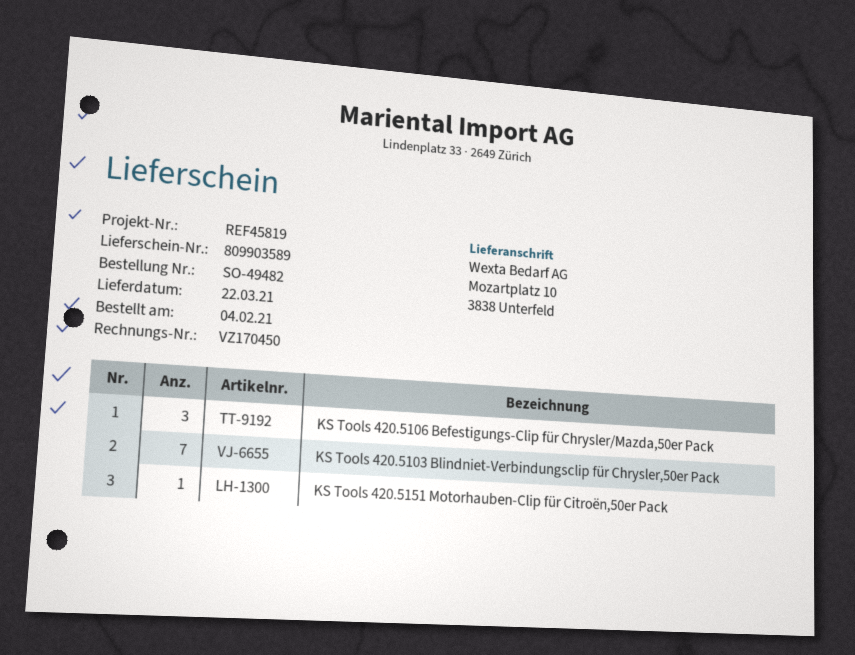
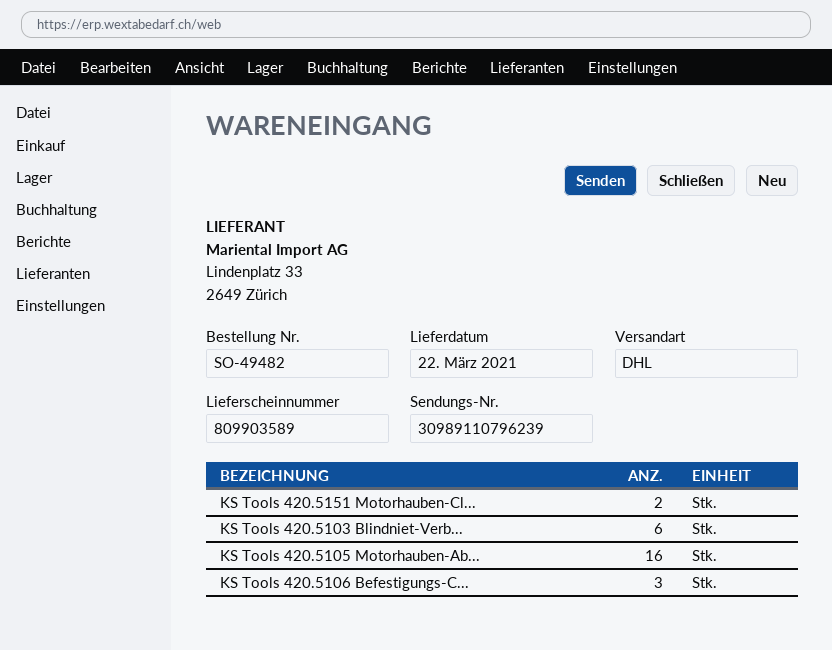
KS Tools 420.5103 Blindniet-Verbindungsclip für Chrysler,50er Pack: 7 -> 6
KS Tools 420.5151 Motorhauben-Clip für Citroën,50er Pack: 1 -> 2
KS Tools 420.5105 Motorhauben-Ab...: none -> 16

